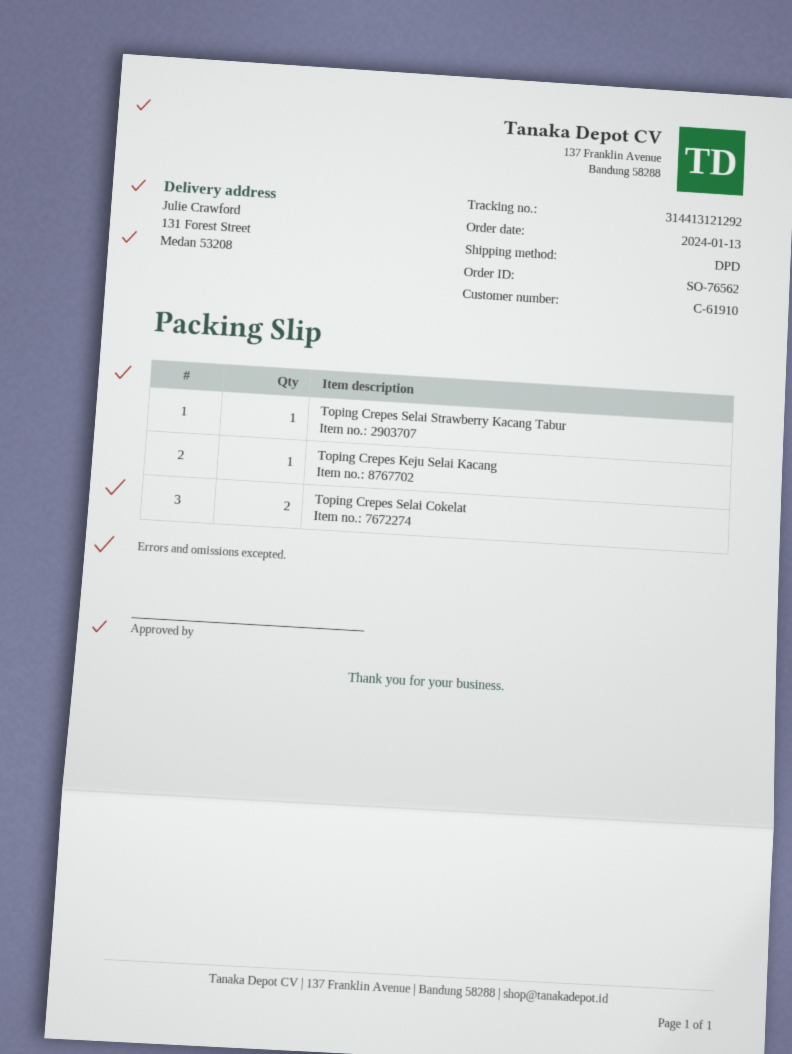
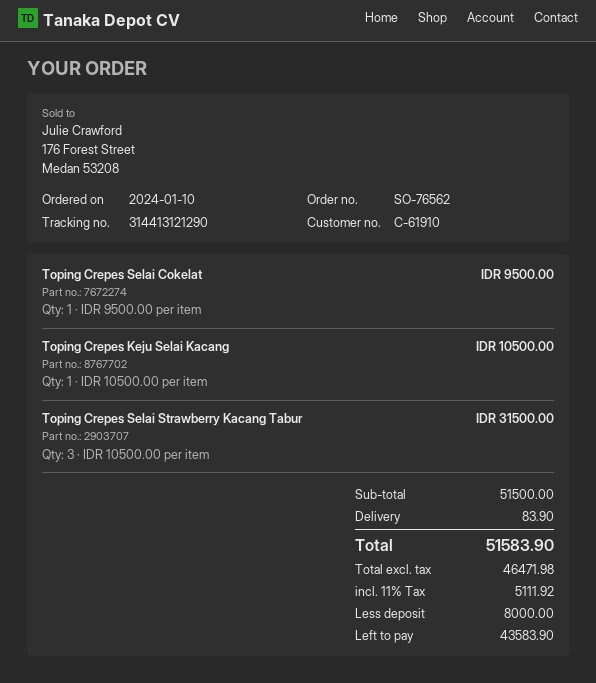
order date: 2024-01-13 -> 2024-01-10
tracking number: 314413121292 -> 314413121290
Toping Crepes Selai Strawberry Kacang Tabur: 1 -> 3
Toping Crepes Selai Cokelat: 2 -> 1

